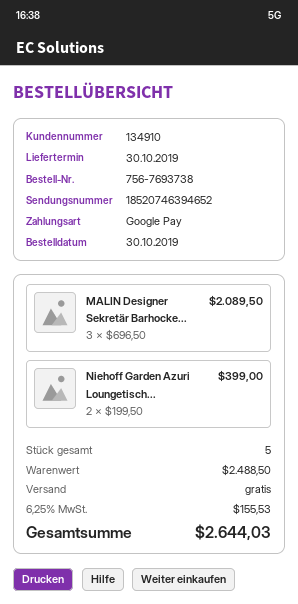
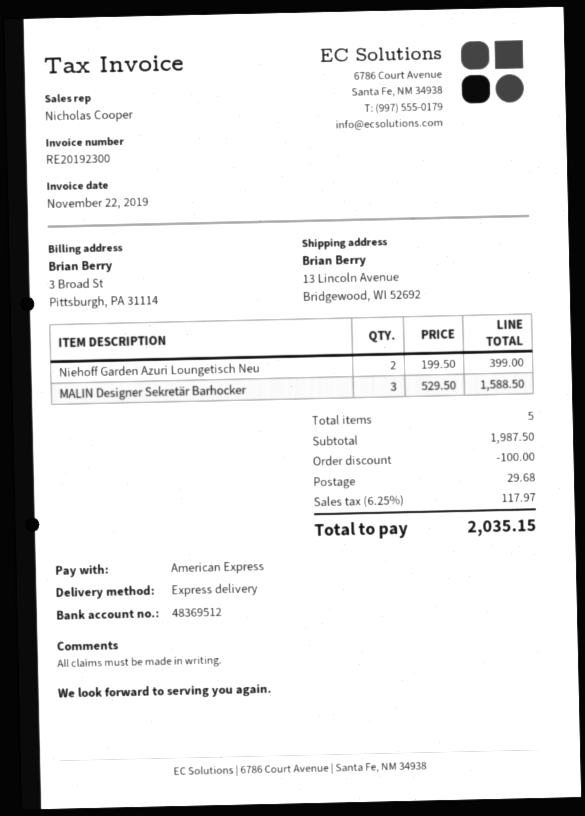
payment method: Google Pay -> American Express
MALIN Designer Sekretär Barhocke...: 3 x 696.50 = 2089.50 -> 3 x 529.50 = 1588.50
subtotal: 2488.50 -> 1987.50
discount: none -> 100.00
shipping: 0.00 -> 29.68
tax: 6.25% = 155.53 -> 6.25% = 117.97
total: 2644.03 -> 2035.15

